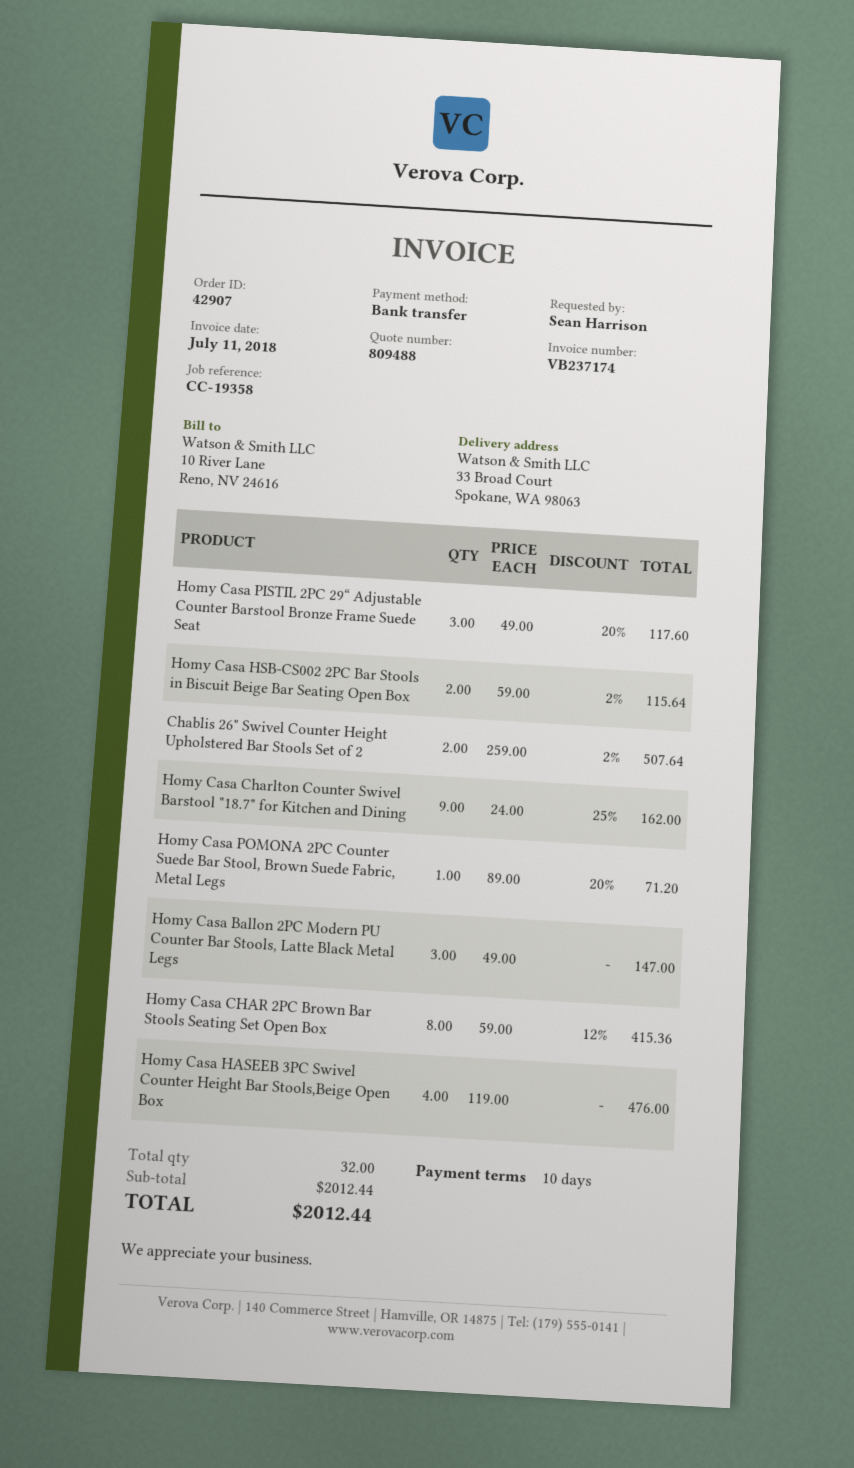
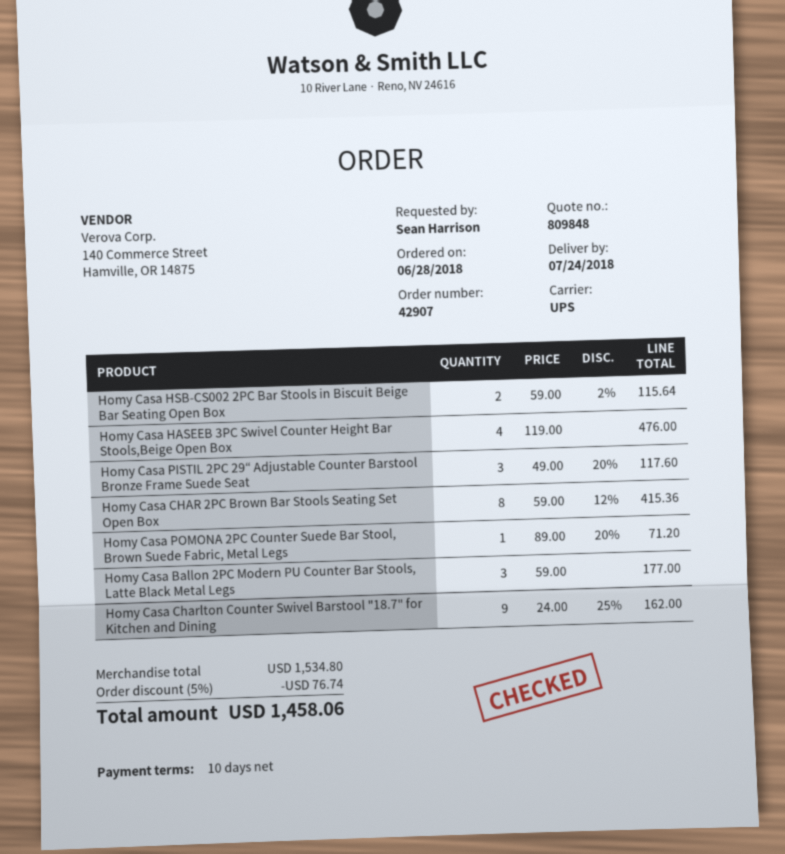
quote number: 809488 -> 809848
Chablis 26" Swivel Counter Height Upholstered Bar Stools Set of 2: 2 x 259.00 - 2% = 507.64 -> none
Homy Casa Ballon 2PC Modern PU Counter Bar Stools, Latte Black Metal Legs: 3 x 49.00 = 147.00 -> 3 x 59.00 = 177.00
subtotal: 2012.44 -> 1534.80
discount: none -> 5% = 76.74
total: 2012.44 -> 1458.06

